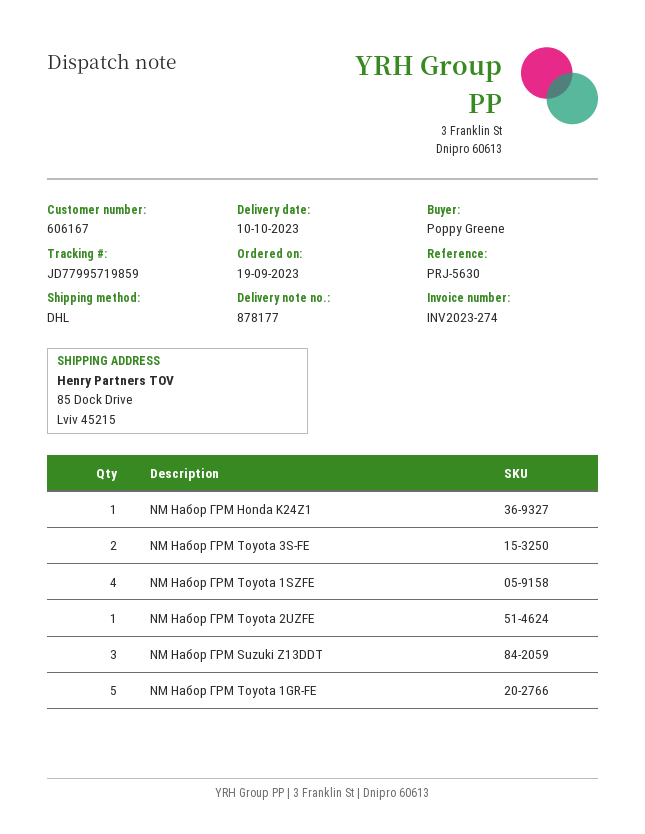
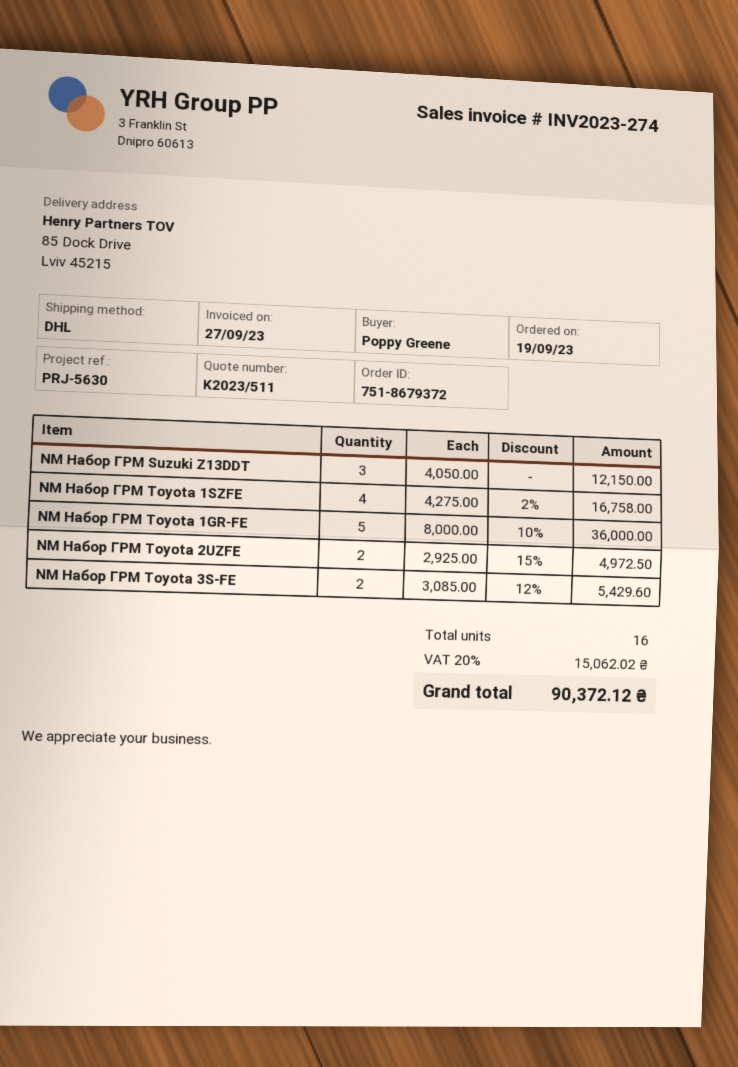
NM Набор ГРМ Honda K24Z1: 1 -> none
NM Набор ГРМ Toyota 2UZFE: 1 -> 2

